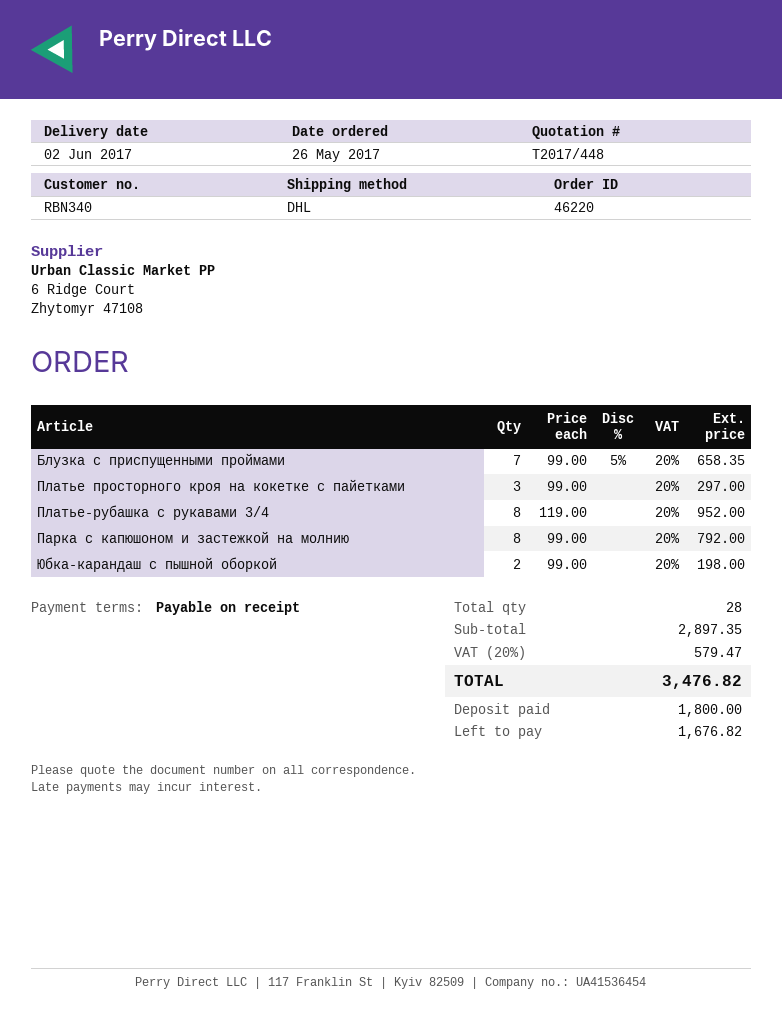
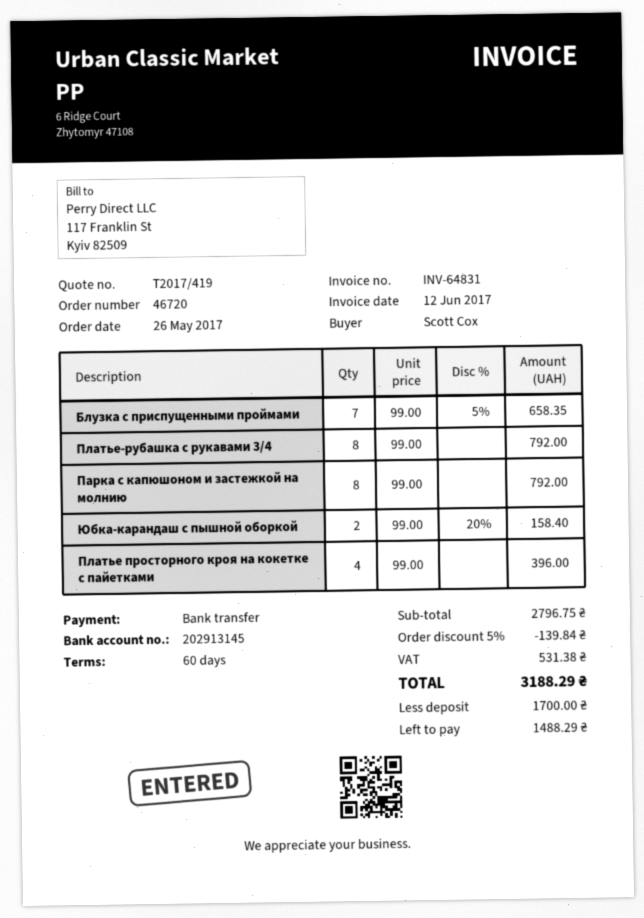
quote number: T2017/448 -> T2017/419
order number: 46220 -> 46720
payment terms: on receipt -> 60 days
Платье просторного кроя на кокетке с пайетками: 3 x 99.00 = 297.00 -> 4 x 99.00 = 396.00
Платье-рубашка с рукавами 3/4: 8 x 119.00 = 952.00 -> 8 x 99.00 = 792.00
Юбка-карандаш с пышной оборкой: 2 x 99.00 = 198.00 -> 2 x 99.00 - 20% = 158.40
subtotal: 2897.35 -> 2796.75
discount: none -> 5% = 139.84
tax: 579.47 -> 531.38
total: 3476.82 -> 3188.29
deposit: 1800.00 -> 1700.00
balance: 1676.82 -> 1488.29

